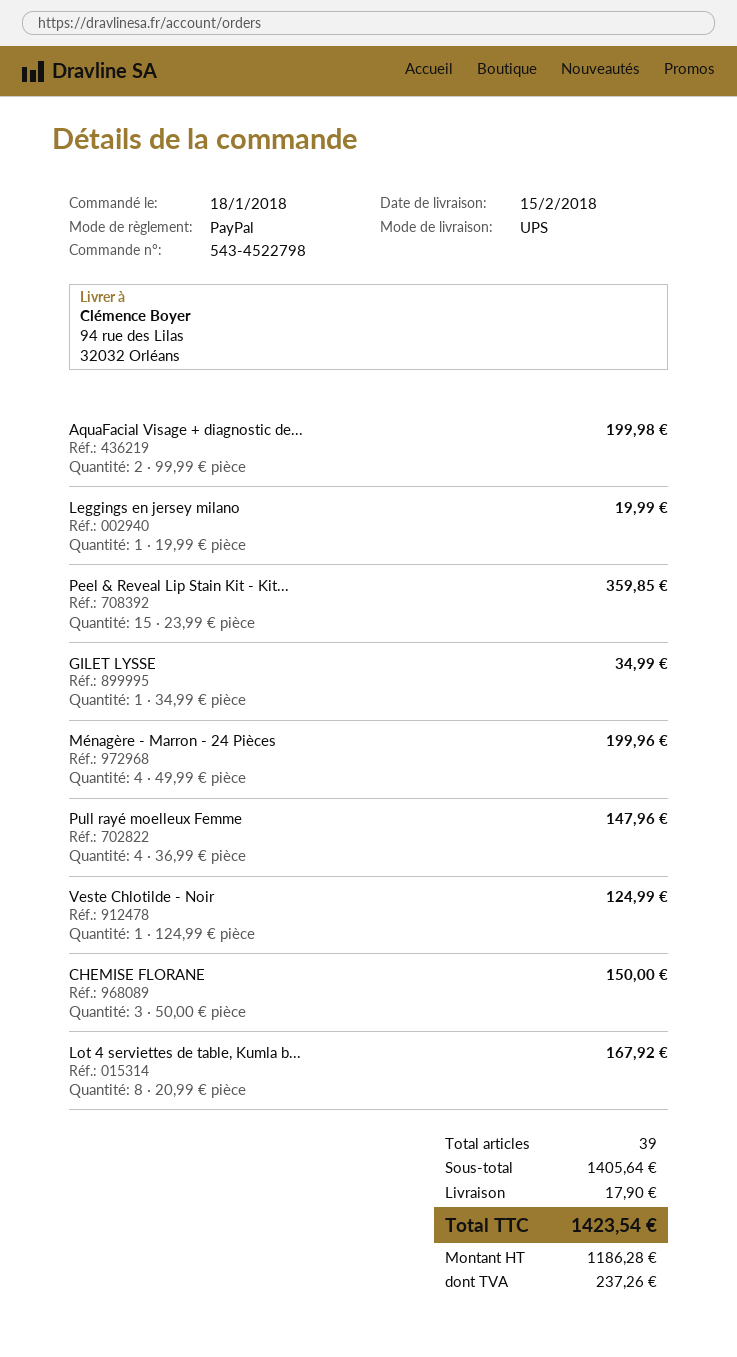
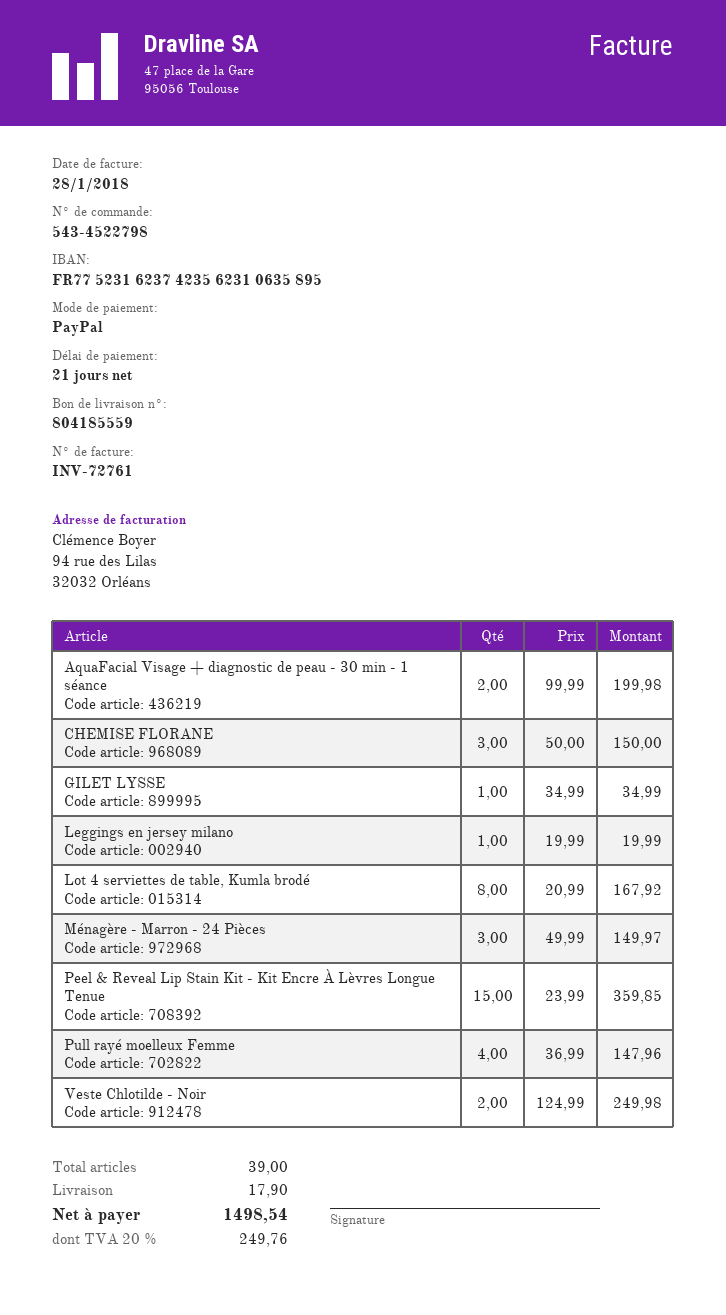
Ménagère - Marron - 24 Pièces: 4 x 49.99 = 199.96 -> 3 x 49.99 = 149.97
Veste Chlotilde - Noir: 1 x 124.99 = 124.99 -> 2 x 124.99 = 249.98
tax: 237.26 -> 249.76
total: 1423.54 -> 1498.54

